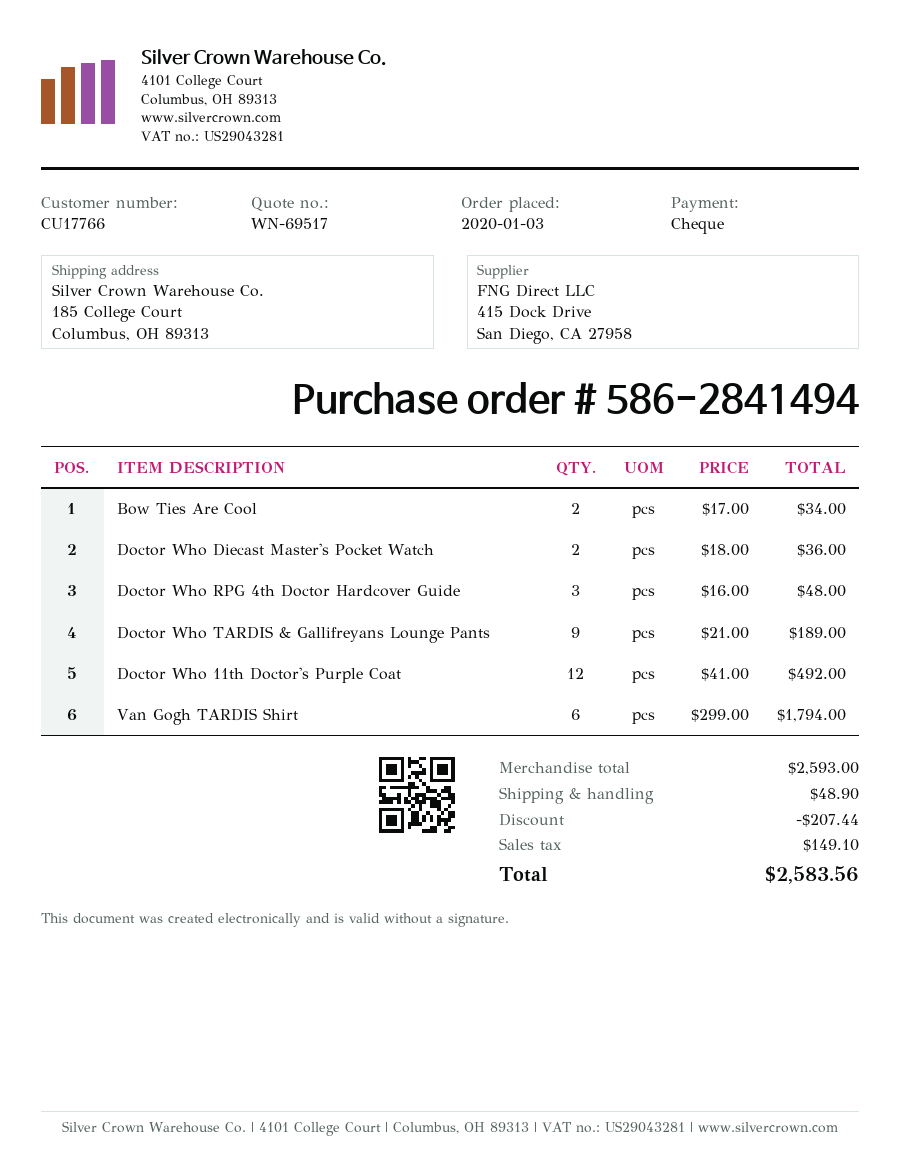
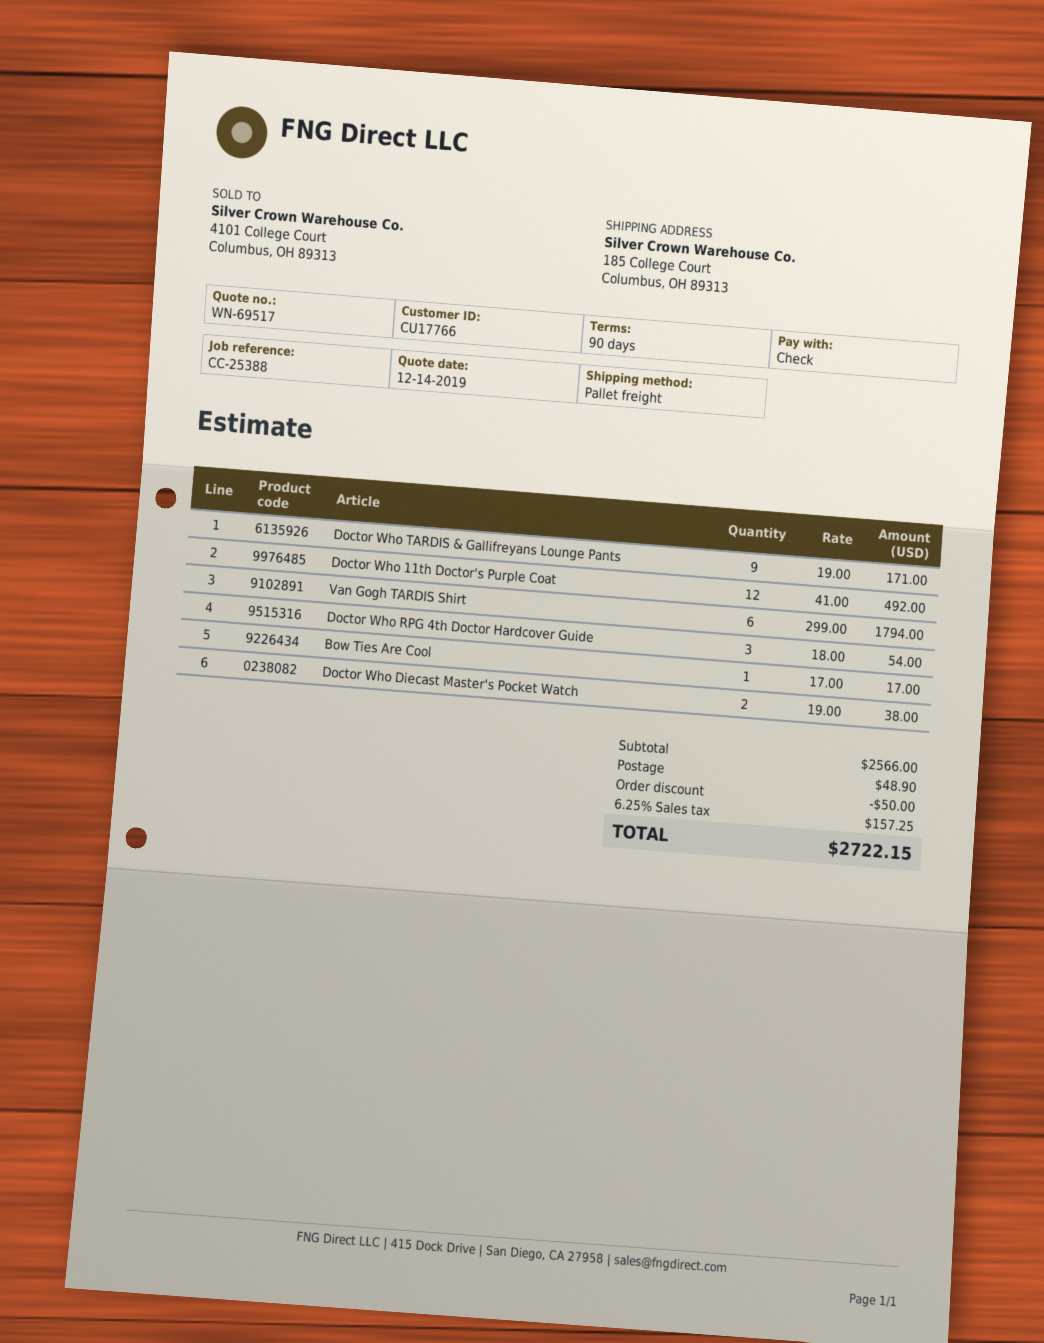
Bow Ties Are Cool: 2 x 17.00 = 34.00 -> 1 x 17.00 = 17.00
Doctor Who Diecast Master's Pocket Watch: 2 x 18.00 = 36.00 -> 2 x 19.00 = 38.00
Doctor Who RPG 4th Doctor Hardcover Guide: 3 x 16.00 = 48.00 -> 3 x 18.00 = 54.00
Doctor Who TARDIS & Gallifreyans Lounge Pants: 9 x 21.00 = 189.00 -> 9 x 19.00 = 171.00
subtotal: 2593.00 -> 2566.00
discount: 207.44 -> 50.00
tax: 149.10 -> 157.25
total: 2583.56 -> 2722.15

